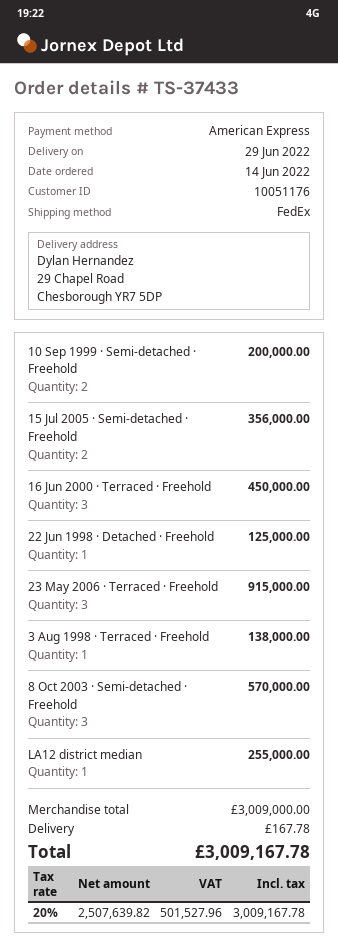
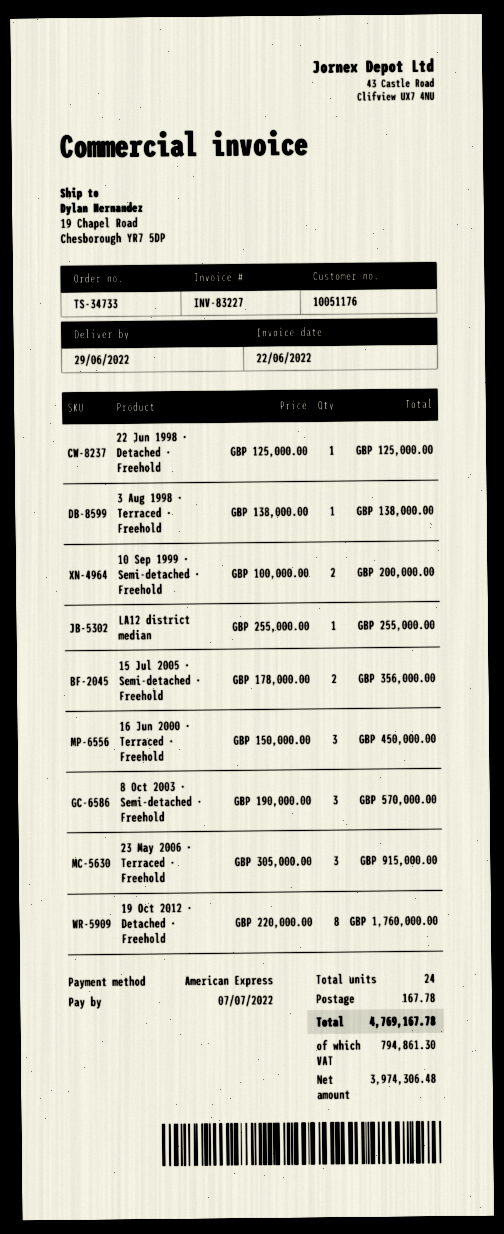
order number: TS-37433 -> TS-34733
ship to: 29 Chapel Road, Chesborough YR7 5DP -> 19 Chapel Road, Chesborough YR7 5DP
19 Oct 2012 · Detached · Freehold: none -> 8 for 1760000.00
net: 2507639.82 -> 3974306.48
tax: 501527.96 -> 794861.30
total: 3009167.78 -> 4769167.78

